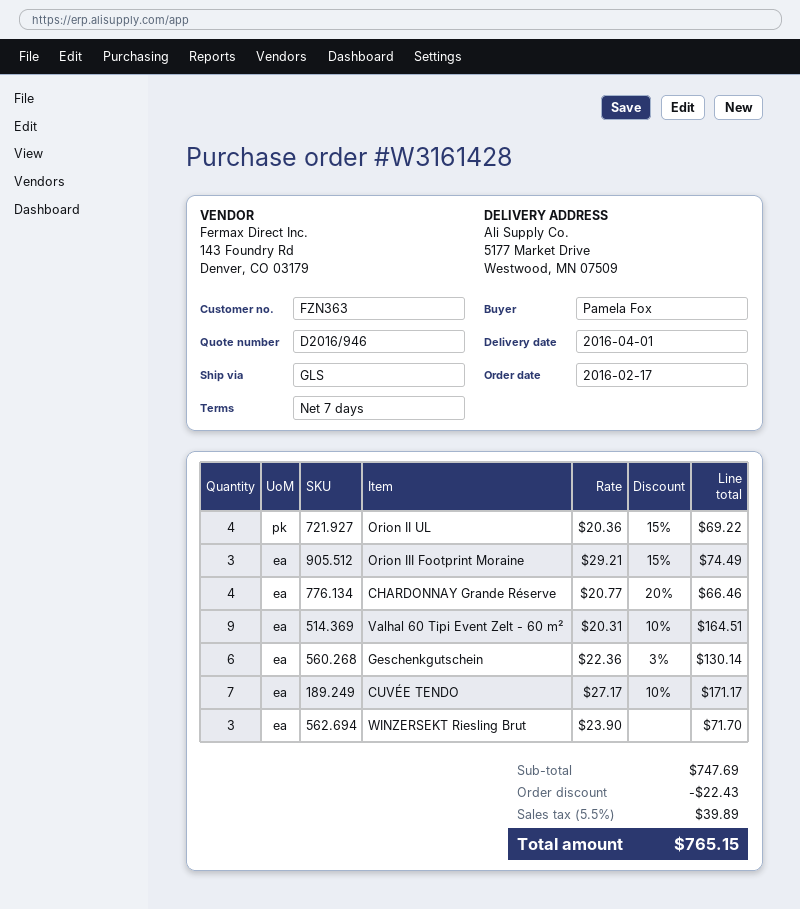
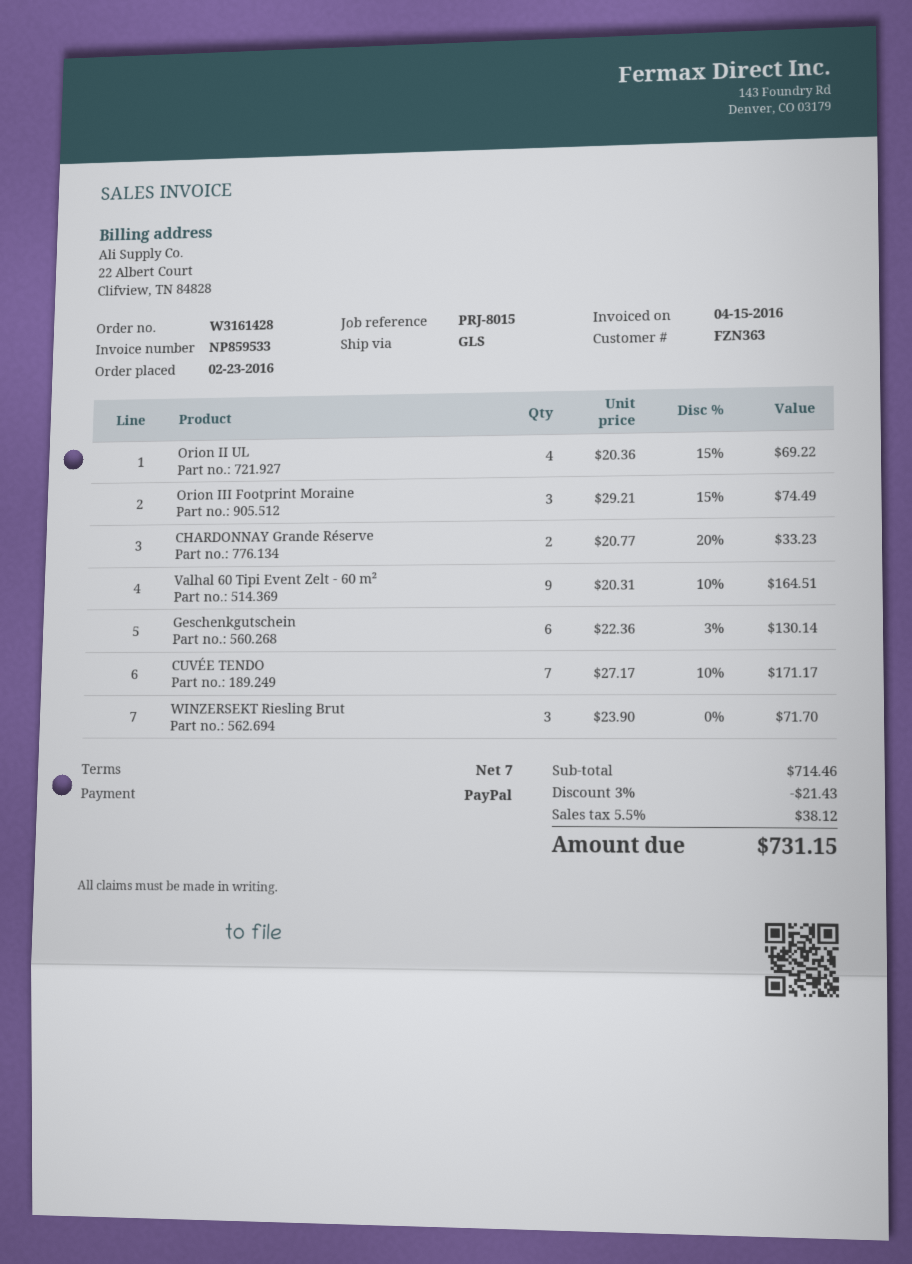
order date: 2016-02-17 -> 2016-02-23
CHARDONNAY Grande Réserve: 4 x 20.77 - 20% = 66.46 -> 2 x 20.77 - 20% = 33.23
subtotal: 747.69 -> 714.46
discount: 22.43 -> 21.43
tax: 5.5% = 39.89 -> 5.5% = 38.12
total: 765.15 -> 731.15

